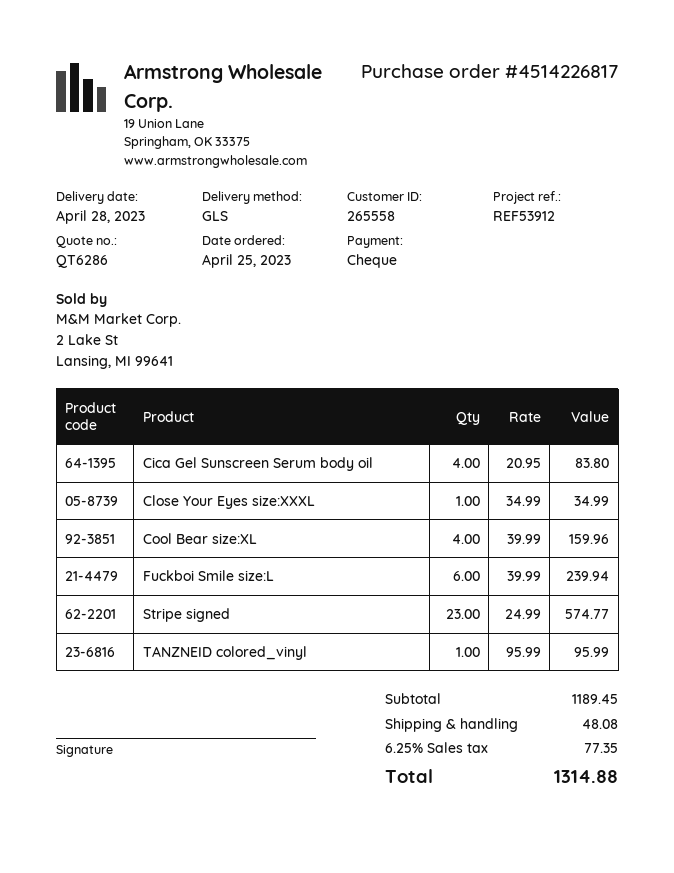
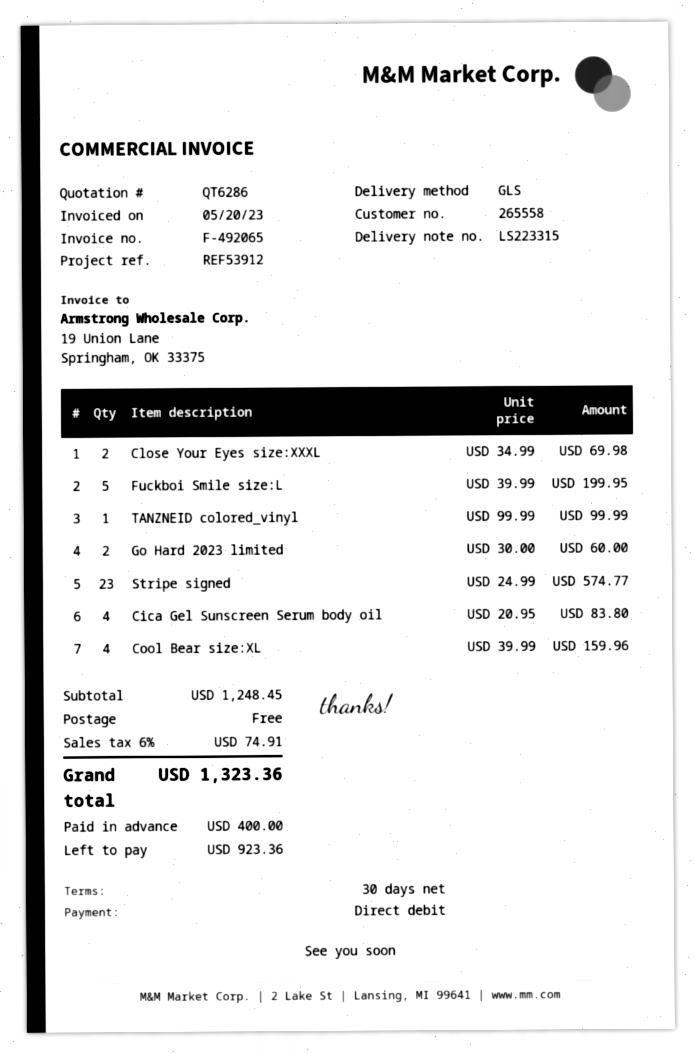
payment method: cheque -> direct debit
Close Your Eyes size:XXXL: 1 x 34.99 = 34.99 -> 2 x 34.99 = 69.98
Fuckboi Smile size:L: 6 x 39.99 = 239.94 -> 5 x 39.99 = 199.95
TANZNEID colored_vinyl: 1 x 95.99 = 95.99 -> 1 x 99.99 = 99.99
Go Hard 2023 limited: none -> 2 x 30.00 = 60.00
subtotal: 1189.45 -> 1248.45
shipping: 48.08 -> 0.00
tax: 6.25% = 77.35 -> 6% = 74.91
total: 1314.88 -> 1323.36

